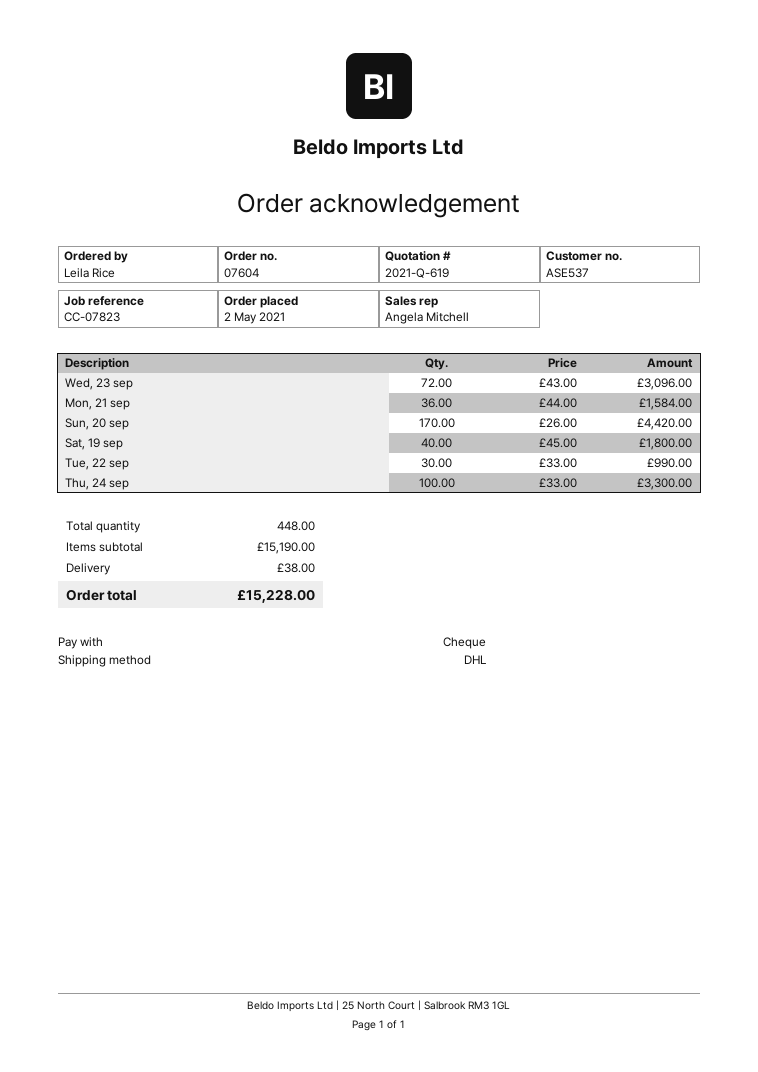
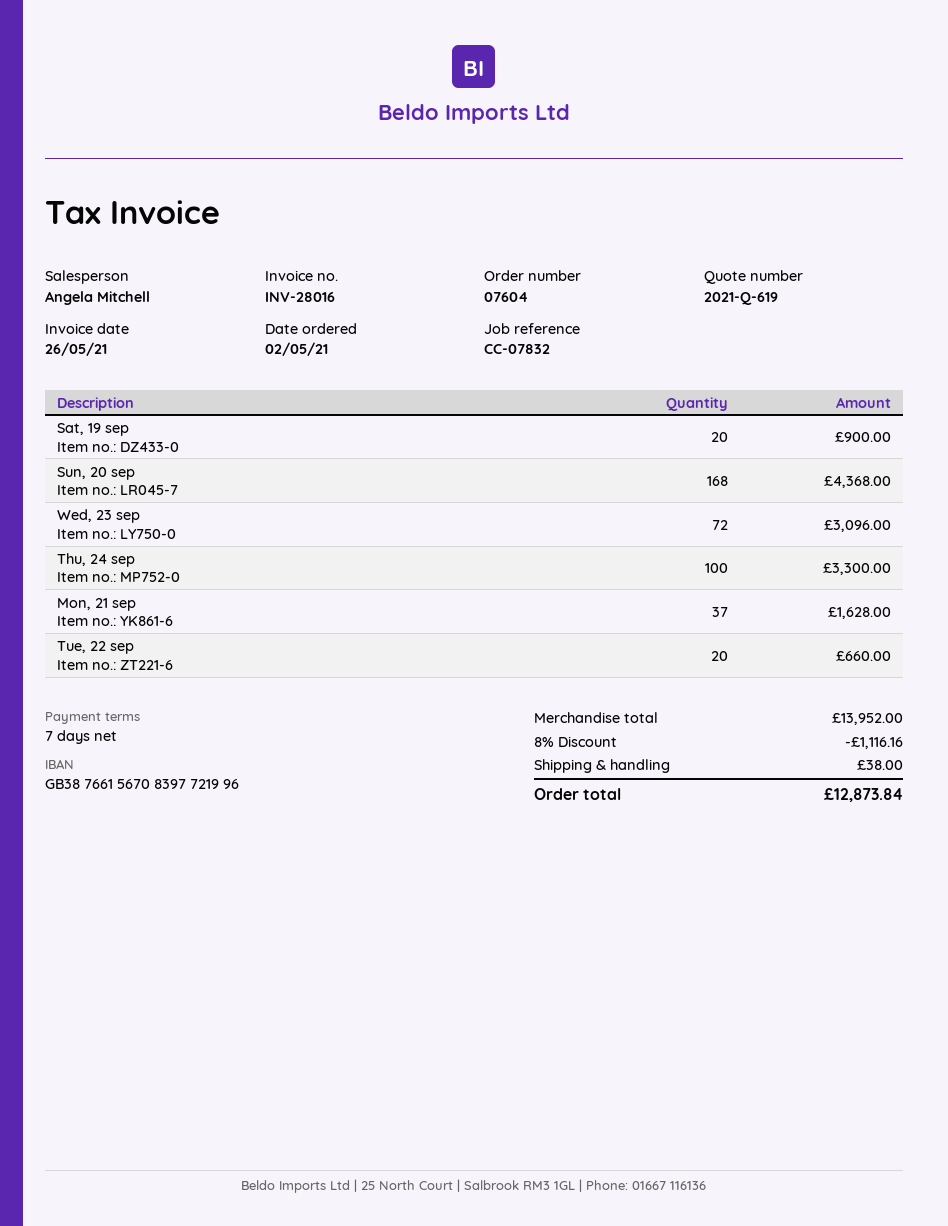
reference: CC-07823 -> CC-07832
Mon, 21 sep: 36 for 1584.00 -> 37 for 1628.00
Sun, 20 sep: 170 for 4420.00 -> 168 for 4368.00
Sat, 19 sep: 40 for 1800.00 -> 20 for 900.00
Tue, 22 sep: 30 for 990.00 -> 20 for 660.00
subtotal: 15190.00 -> 13952.00
discount: none -> 8% = 1116.16
total: 15228.00 -> 12873.84

